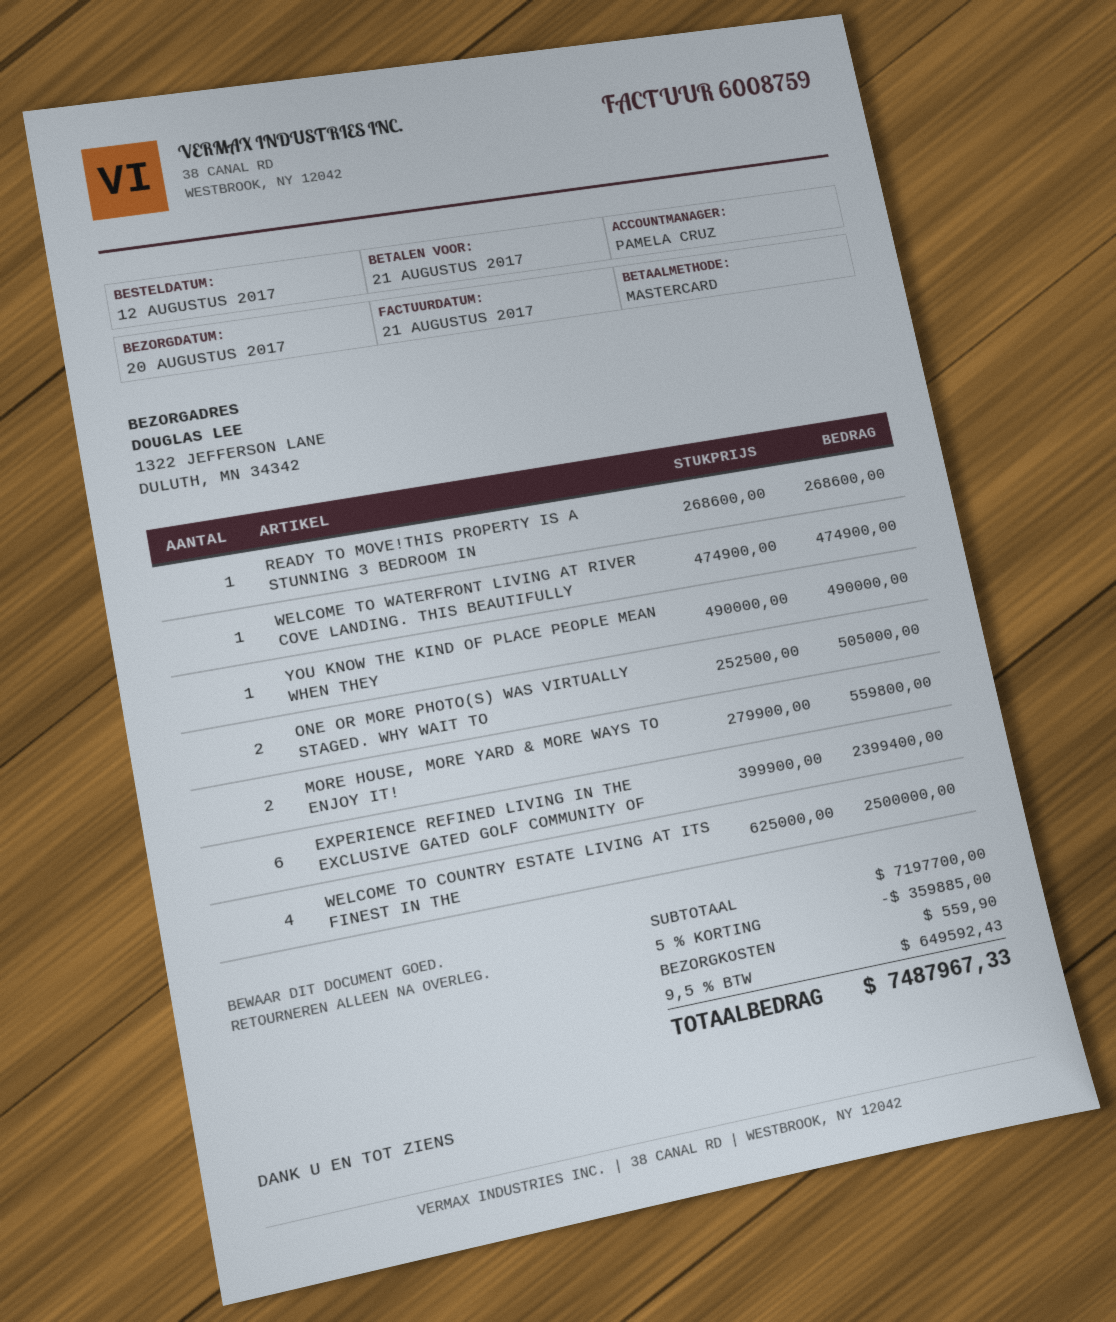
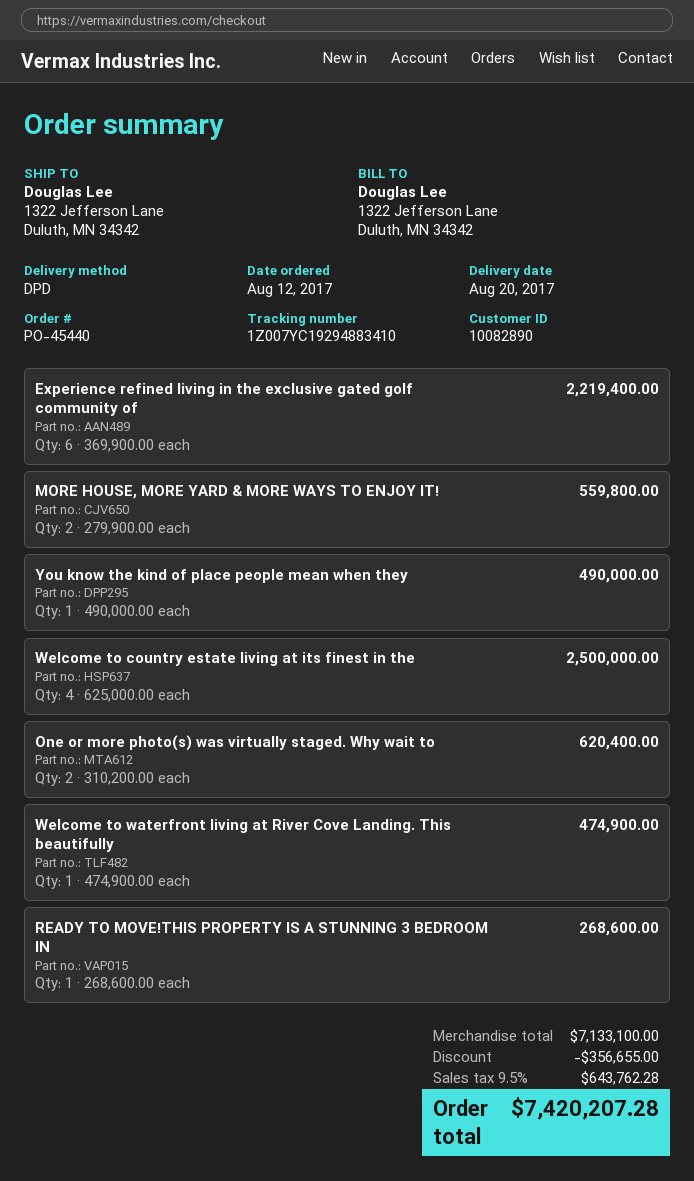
ONE OR MORE PHOTO(S) WAS VIRTUALLY STAGED. WHY WAIT TO: 2 x 252500.00 = 505000.00 -> 2 x 310200.00 = 620400.00
EXPERIENCE REFINED LIVING IN THE EXCLUSIVE GATED GOLF COMMUNITY OF: 6 x 399900.00 = 2399400.00 -> 6 x 369900.00 = 2219400.00
subtotal: 7197700.00 -> 7133100.00
discount: 359885.00 -> 356655.00
shipping: 559.90 -> none
tax: 9.5% = 649592.43 -> 9.5% = 643762.28
total: 7487967.33 -> 7420207.28

